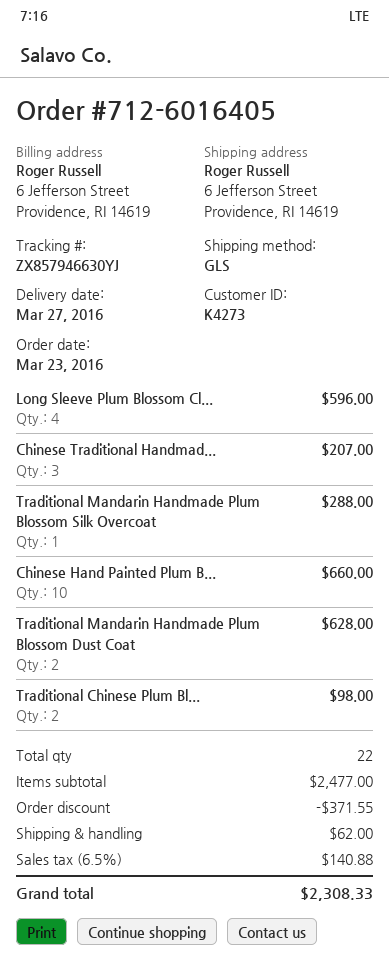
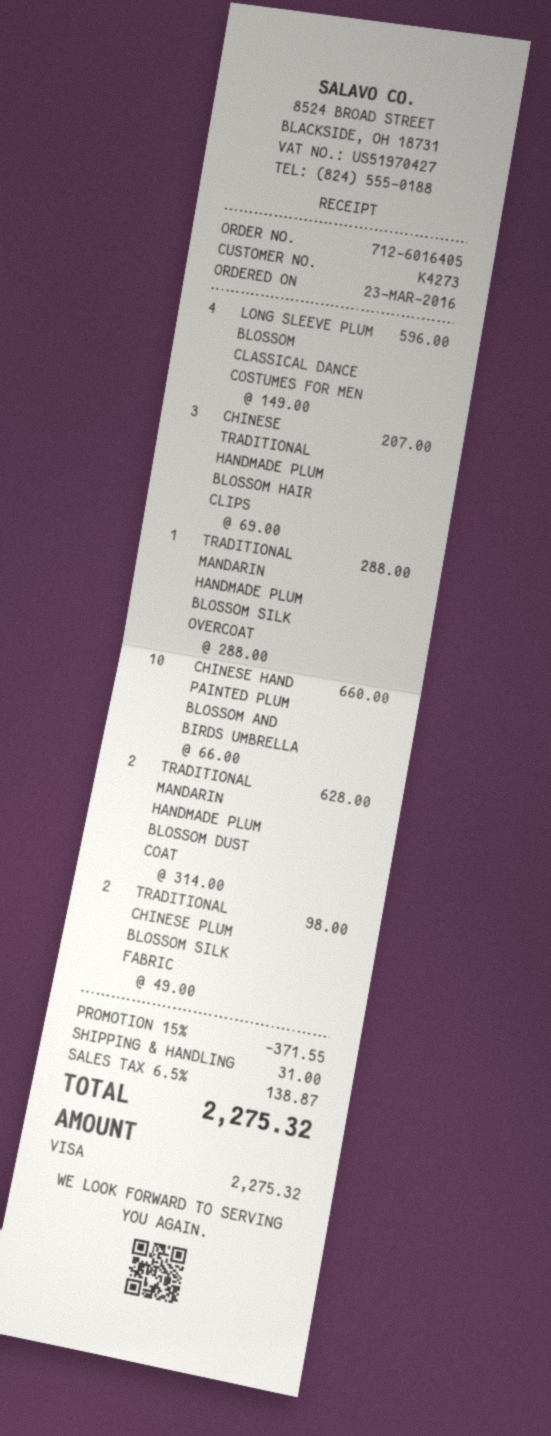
shipping: 62.00 -> 31.00
tax: 6.5% = 140.88 -> 6.5% = 138.87
total: 2308.33 -> 2275.32

